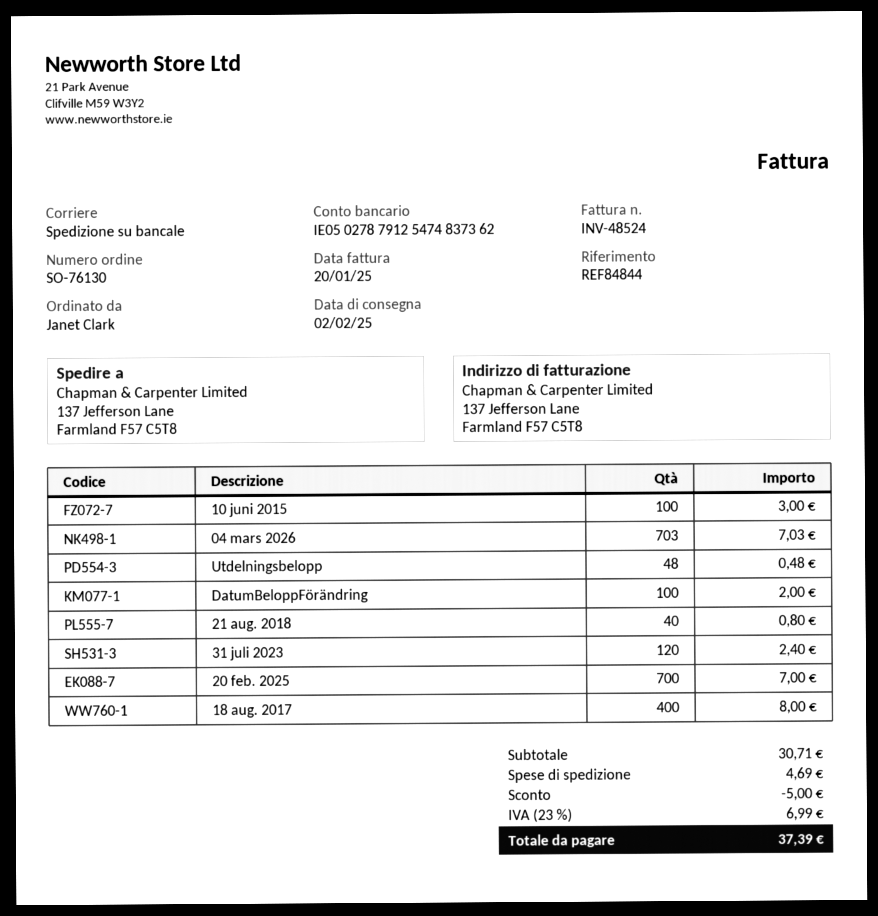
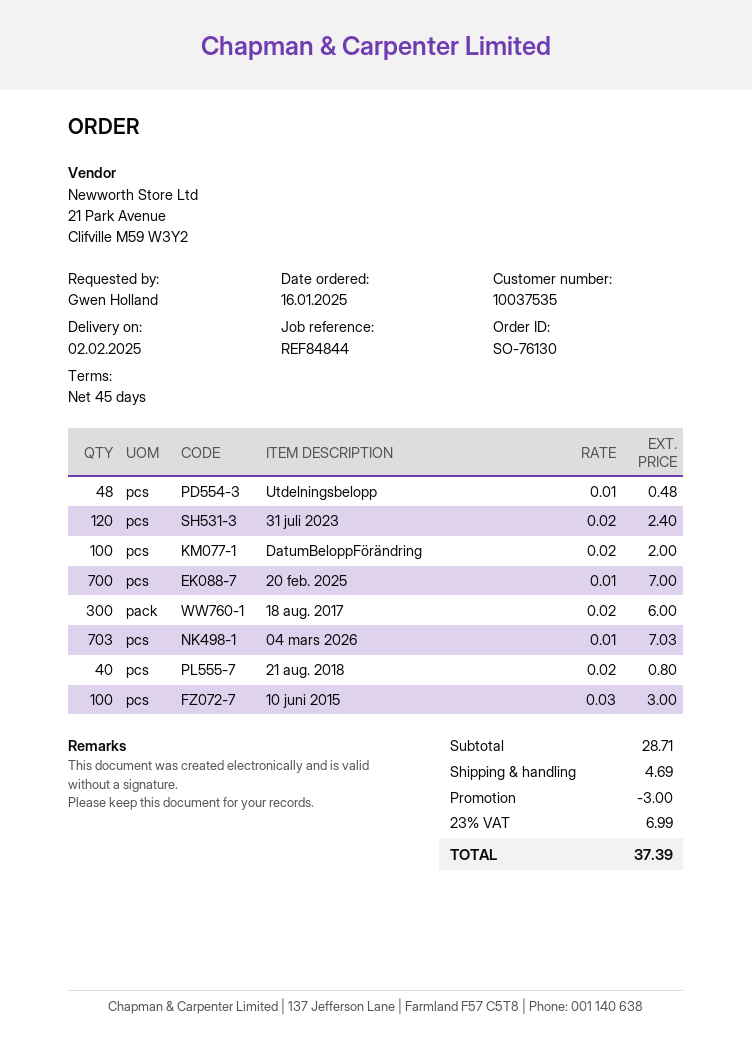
ordered by: Janet Clark -> Gwen Holland
18 aug. 2017: 400 for 8.00 -> 300 for 6.00
subtotal: 30.71 -> 28.71
discount: 5.00 -> 3.00

